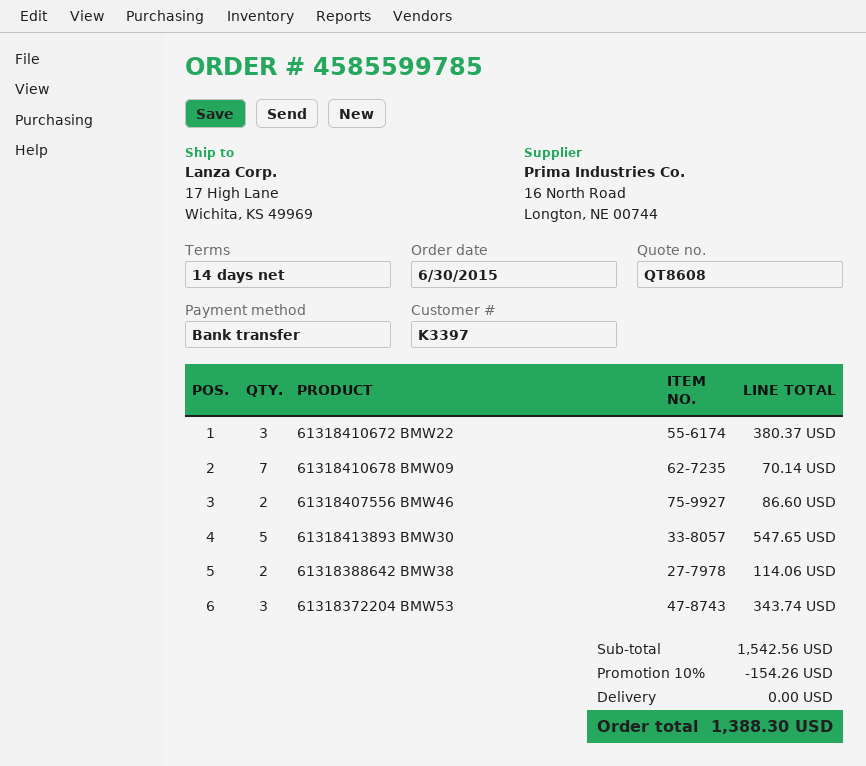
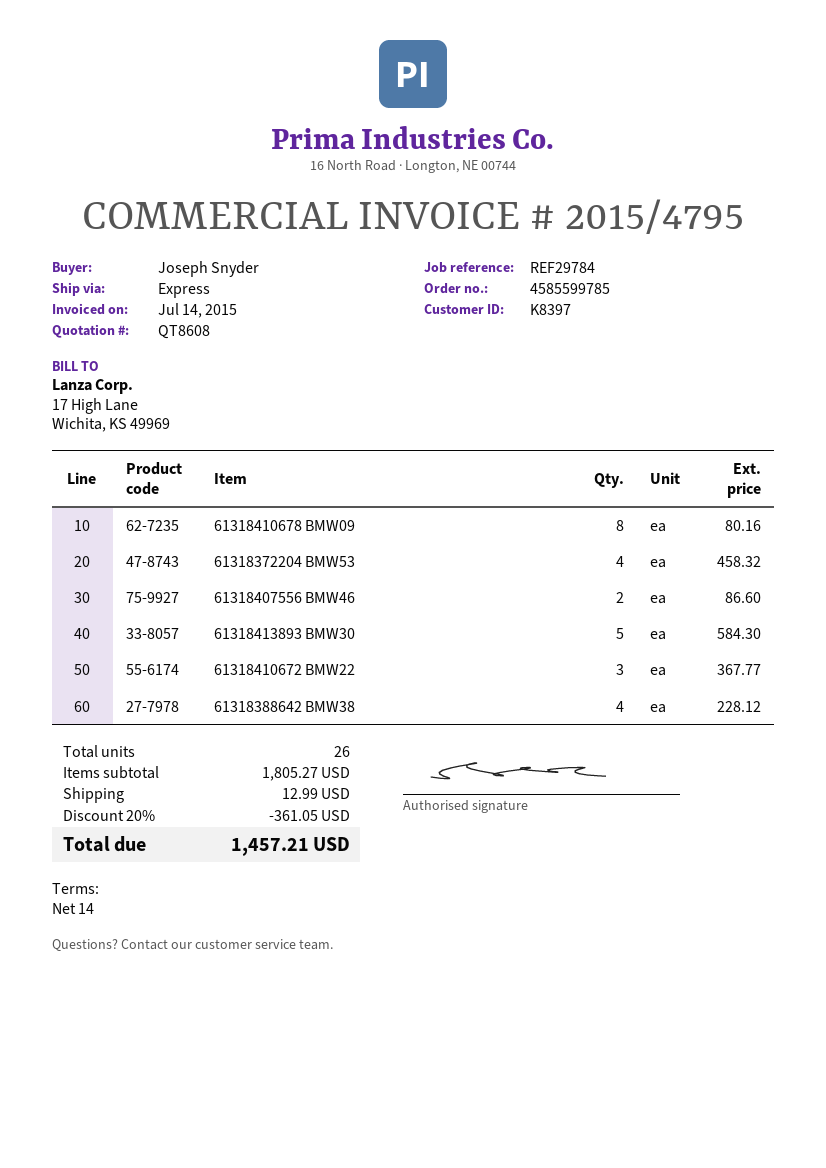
customer number: K3397 -> K8397
61318410672 BMW22: 3 for 380.37 -> 3 for 367.77
61318410678 BMW09: 7 for 70.14 -> 8 for 80.16
61318413893 BMW30: 5 for 547.65 -> 5 for 584.30
61318388642 BMW38: 2 for 114.06 -> 4 for 228.12
61318372204 BMW53: 3 for 343.74 -> 4 for 458.32
subtotal: 1542.56 -> 1805.27
discount: 10% = 154.26 -> 20% = 361.05
shipping: 0.00 -> 12.99
total: 1388.30 -> 1457.21

